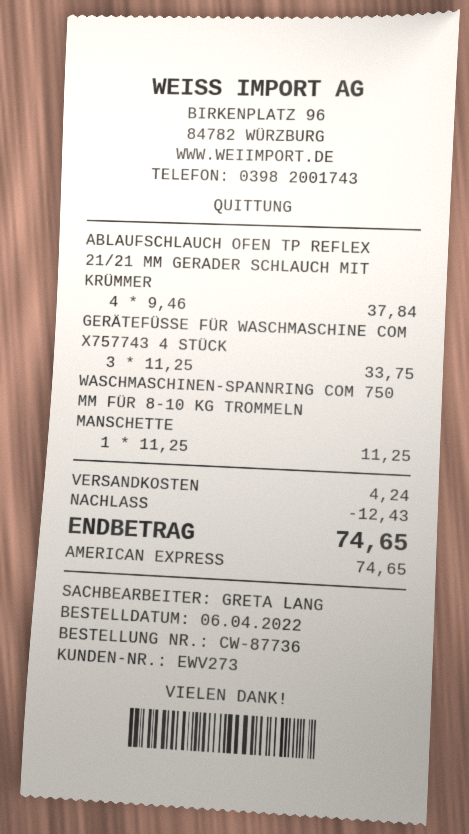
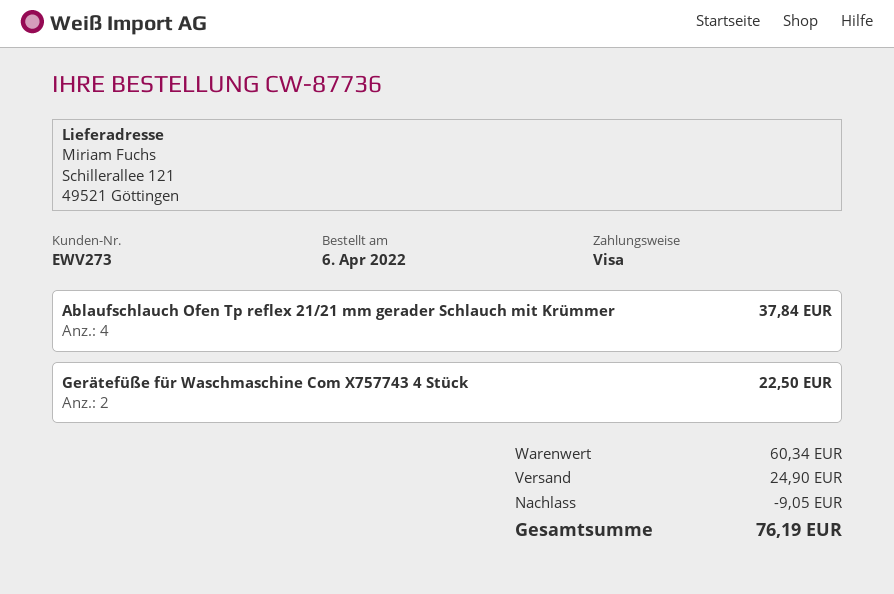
payment method: American Express -> Visa
GERÄTEFÜSSE FÜR WASCHMASCHINE COM X757743 4 STÜCK: 3 for 33.75 -> 2 for 22.50
WASCHMASCHINEN-SPANNRING COM 750 MM FÜR 8-10 KG TROMMELN MANSCHETTE: 1 for 11.25 -> none
discount: 12.43 -> 9.05
shipping: 4.24 -> 24.90
total: 74.65 -> 76.19

